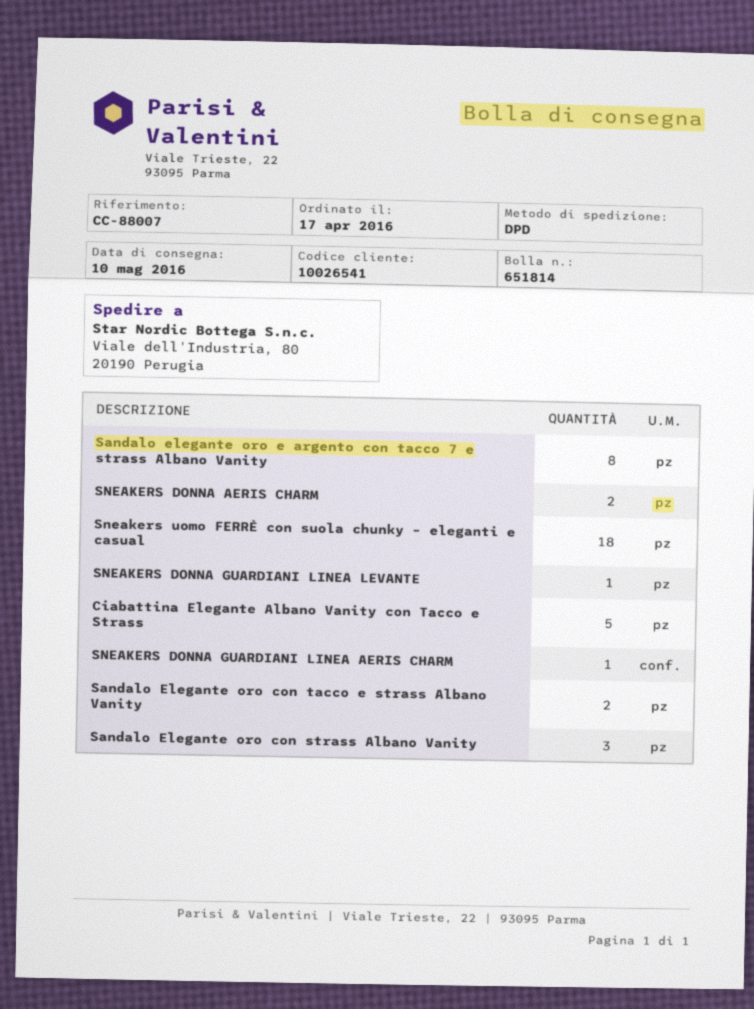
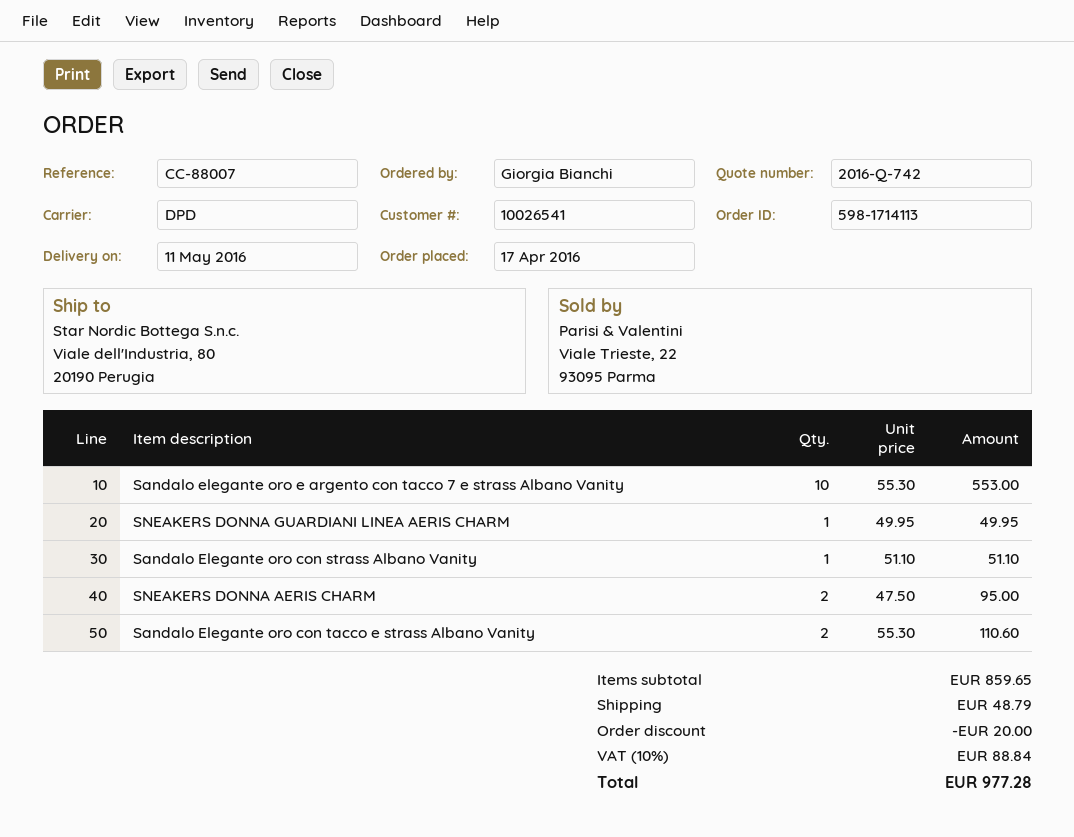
delivery date: 2016-05-10 -> 2016-05-11
Sandalo elegante oro e argento con tacco 7 e strass Albano Vanity: 8 -> 10
Sneakers uomo FERRÈ con suola chunky – eleganti e casual: 18 -> none
SNEAKERS DONNA GUARDIANI LINEA LEVANTE: 1 -> none
Ciabattina Elegante Albano Vanity con Tacco e Strass: 5 -> none
Sandalo Elegante oro con strass Albano Vanity: 3 -> 1

